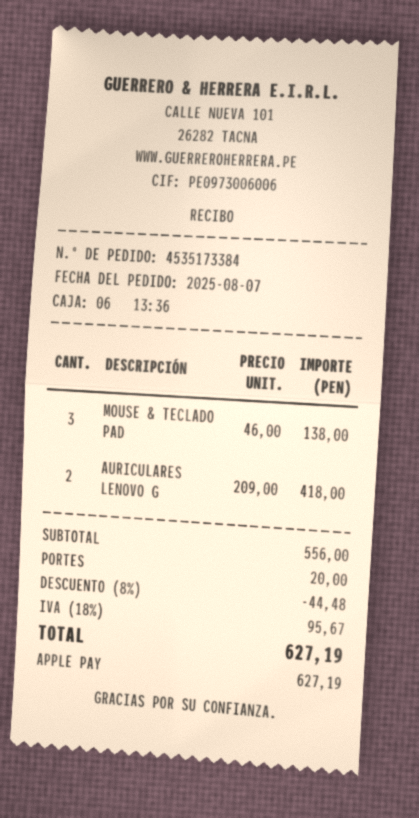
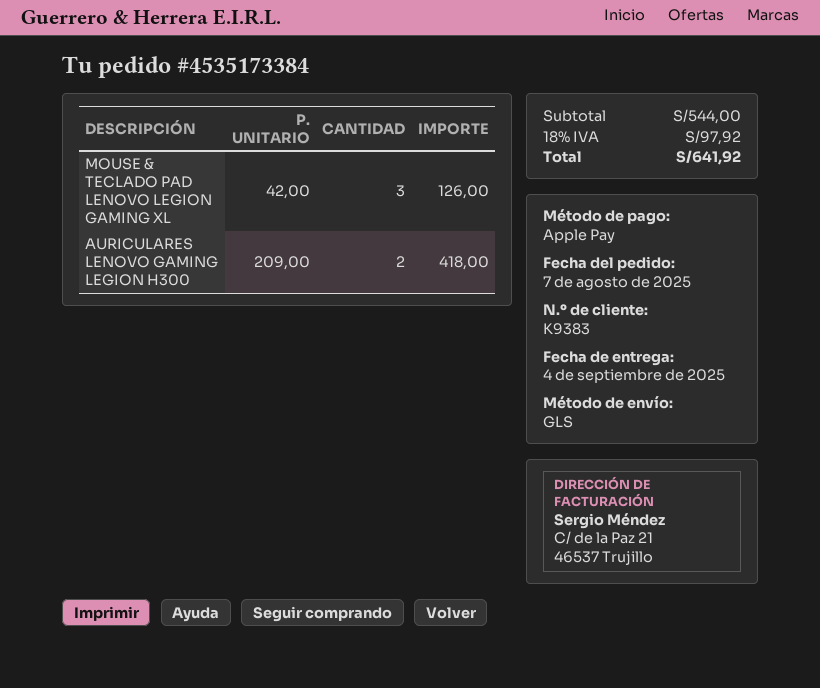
MOUSE & TECLADO PAD: 3 x 46.00 = 138.00 -> 3 x 42.00 = 126.00
subtotal: 556.00 -> 544.00
discount: 8% = 44.48 -> none
shipping: 20.00 -> none
tax: 18% = 95.67 -> 18% = 97.92
total: 627.19 -> 641.92

